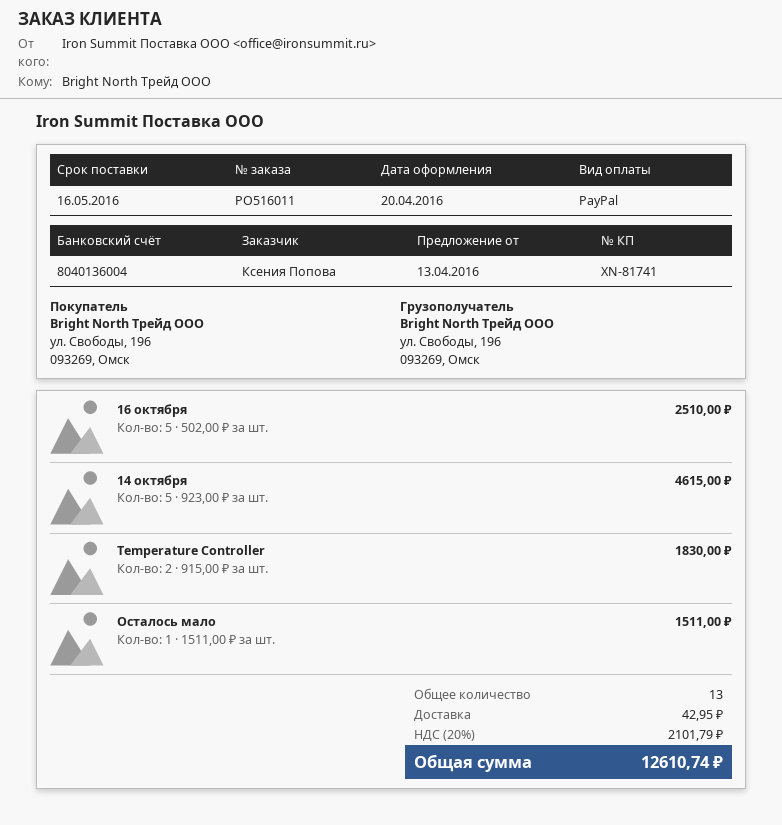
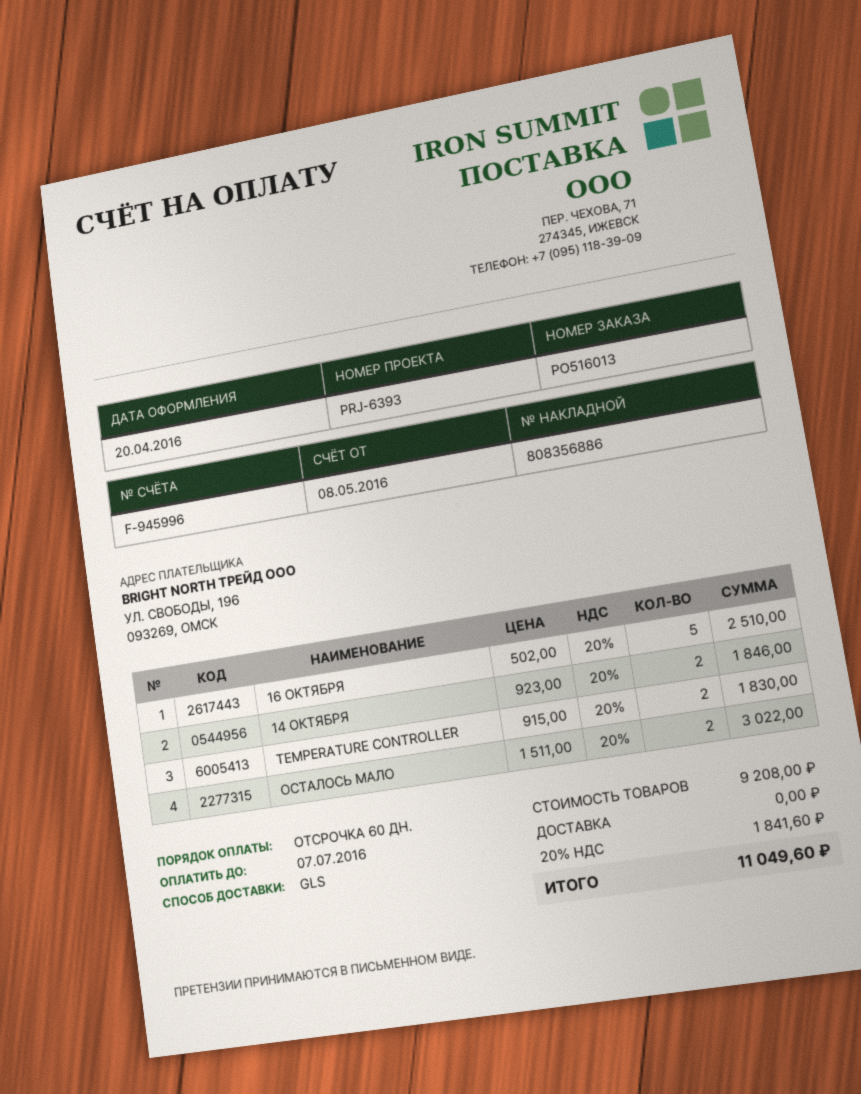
order number: PO516011 -> PO516013
14 октября: 5 x 923.00 = 4615.00 -> 2 x 923.00 = 1846.00
Осталось мало: 1 x 1511.00 = 1511.00 -> 2 x 1511.00 = 3022.00
shipping: 42.95 -> 0.00
tax: 20% = 2101.79 -> 20% = 1841.60
total: 12610.74 -> 11049.60

